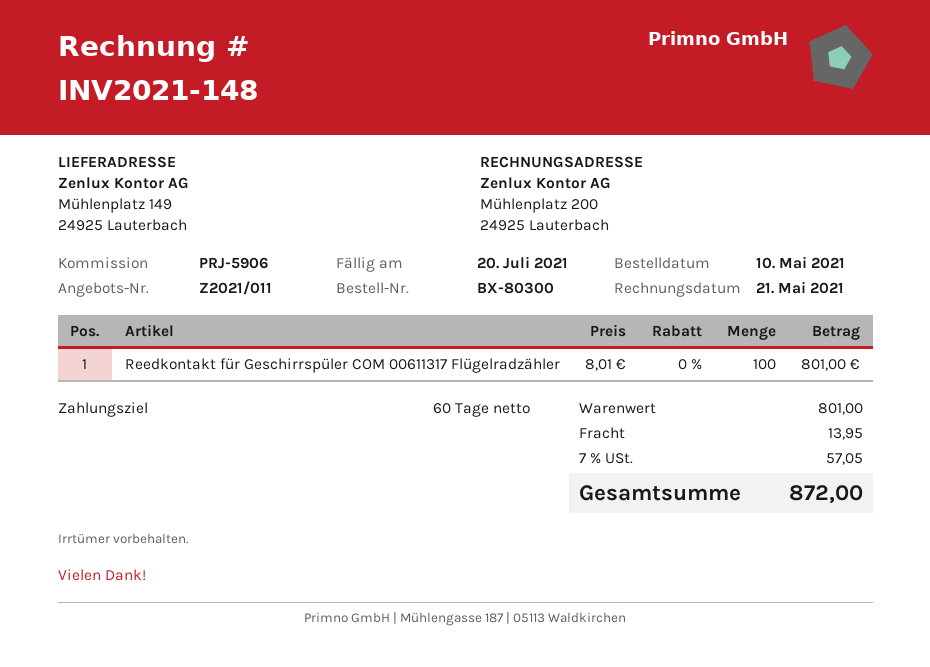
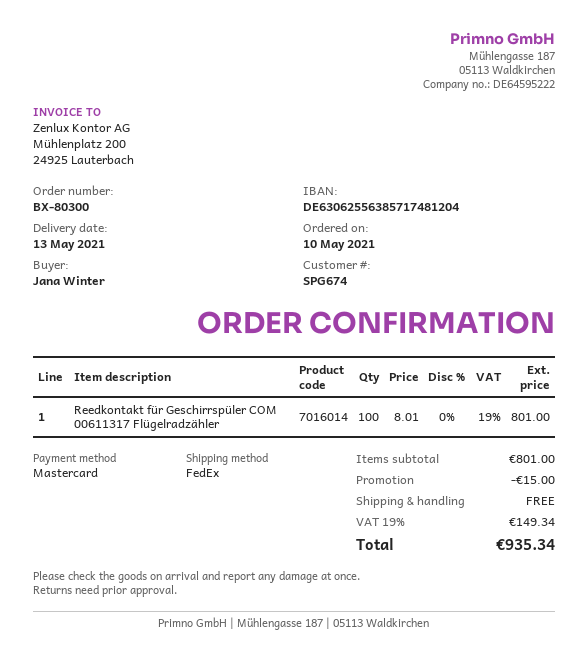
discount: none -> 15.00
shipping: 13.95 -> 0.00
tax: 7% = 57.05 -> 19% = 149.34
total: 872.00 -> 935.34

